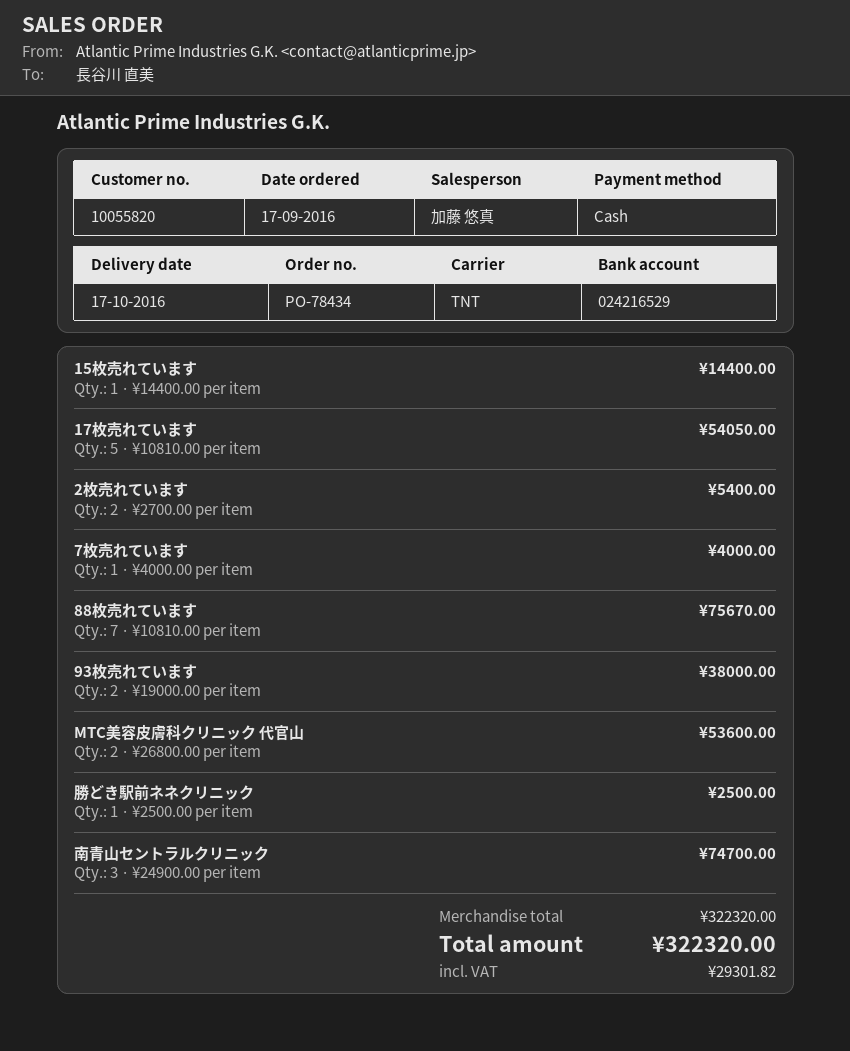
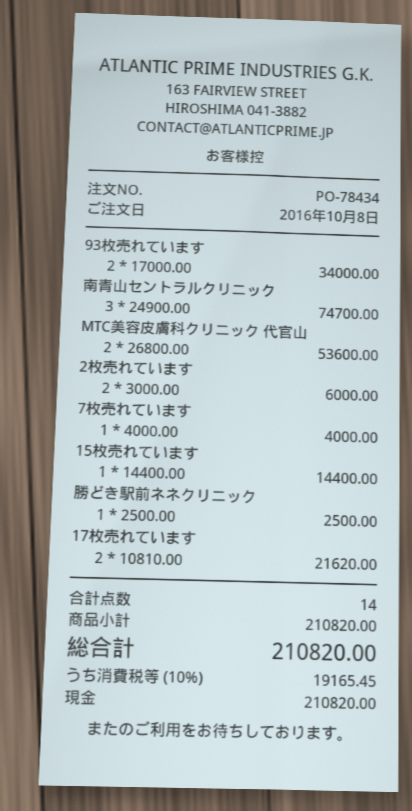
order date: 2016-09-17 -> 2016-10-08
17枚売れています: 5 x 10810.00 = 54050.00 -> 2 x 10810.00 = 21620.00
2枚売れています: 2 x 2700.00 = 5400.00 -> 2 x 3000.00 = 6000.00
88枚売れています: 7 x 10810.00 = 75670.00 -> none
93枚売れています: 2 x 19000.00 = 38000.00 -> 2 x 17000.00 = 34000.00
subtotal: 322320.00 -> 210820.00
tax: 29301.82 -> 19165.45
total: 322320.00 -> 210820.00

